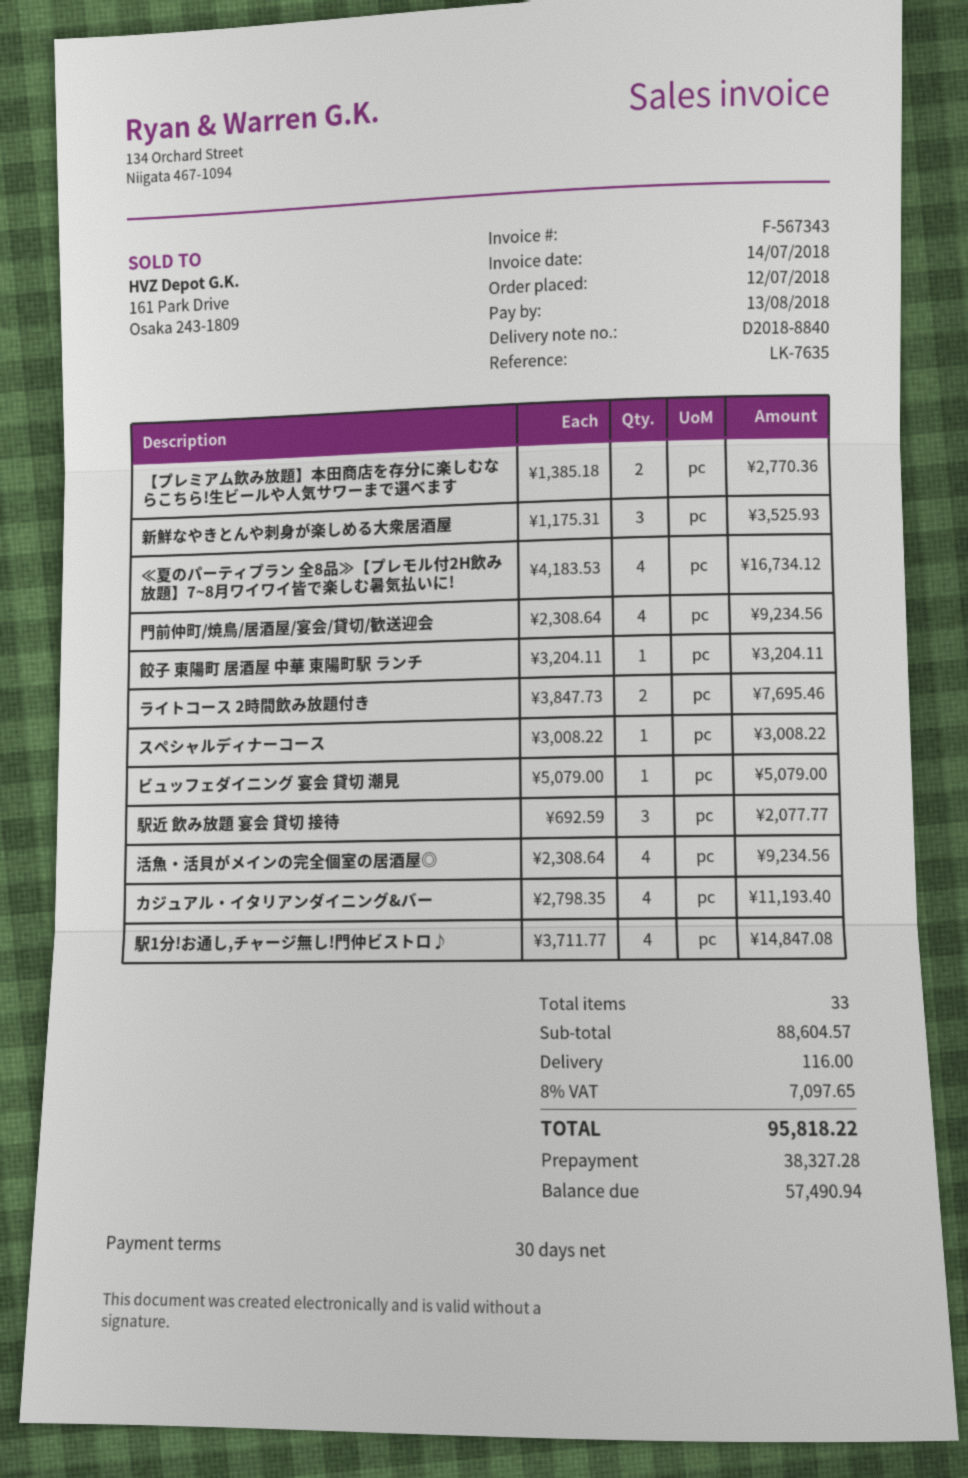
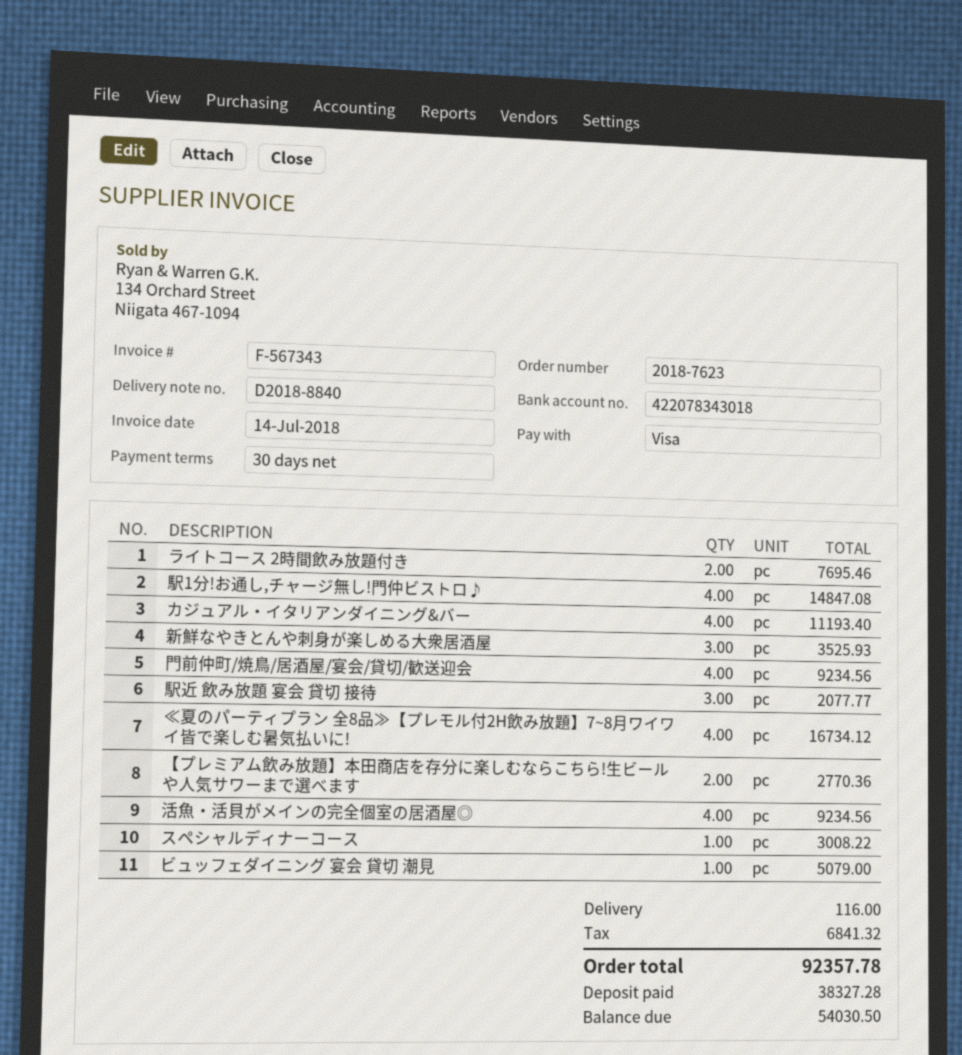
餃子 東陽町 居酒屋 中華 東陽町駅 ランチ: 1 for 3204.11 -> none
tax: 7097.65 -> 6841.32
total: 95818.22 -> 92357.78
balance: 57490.94 -> 54030.50

